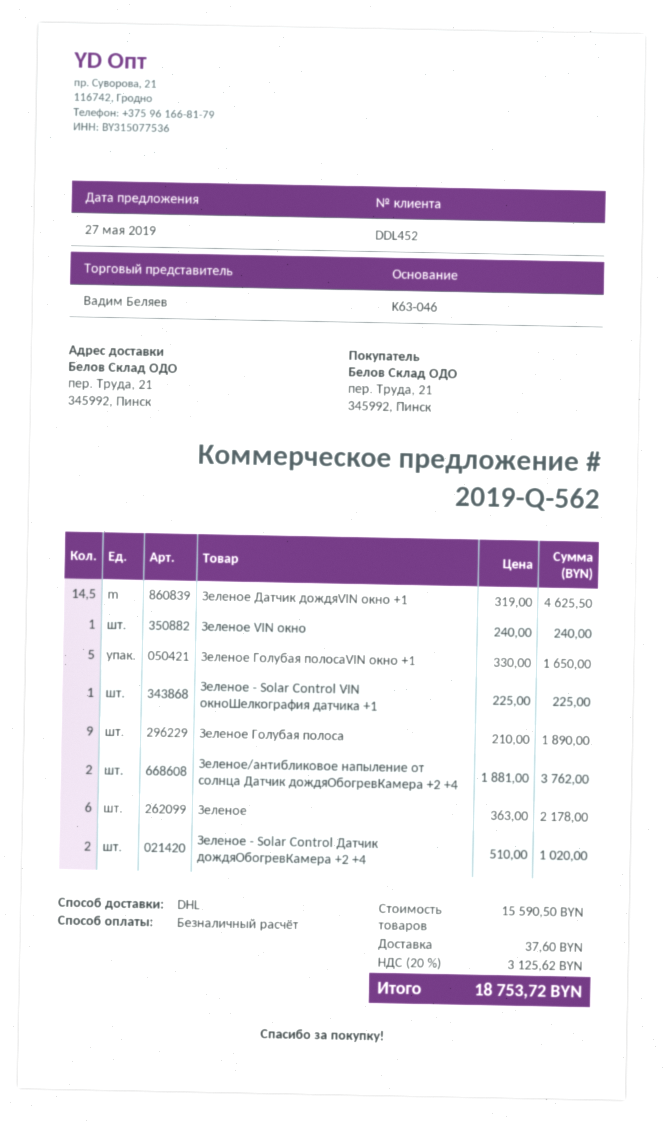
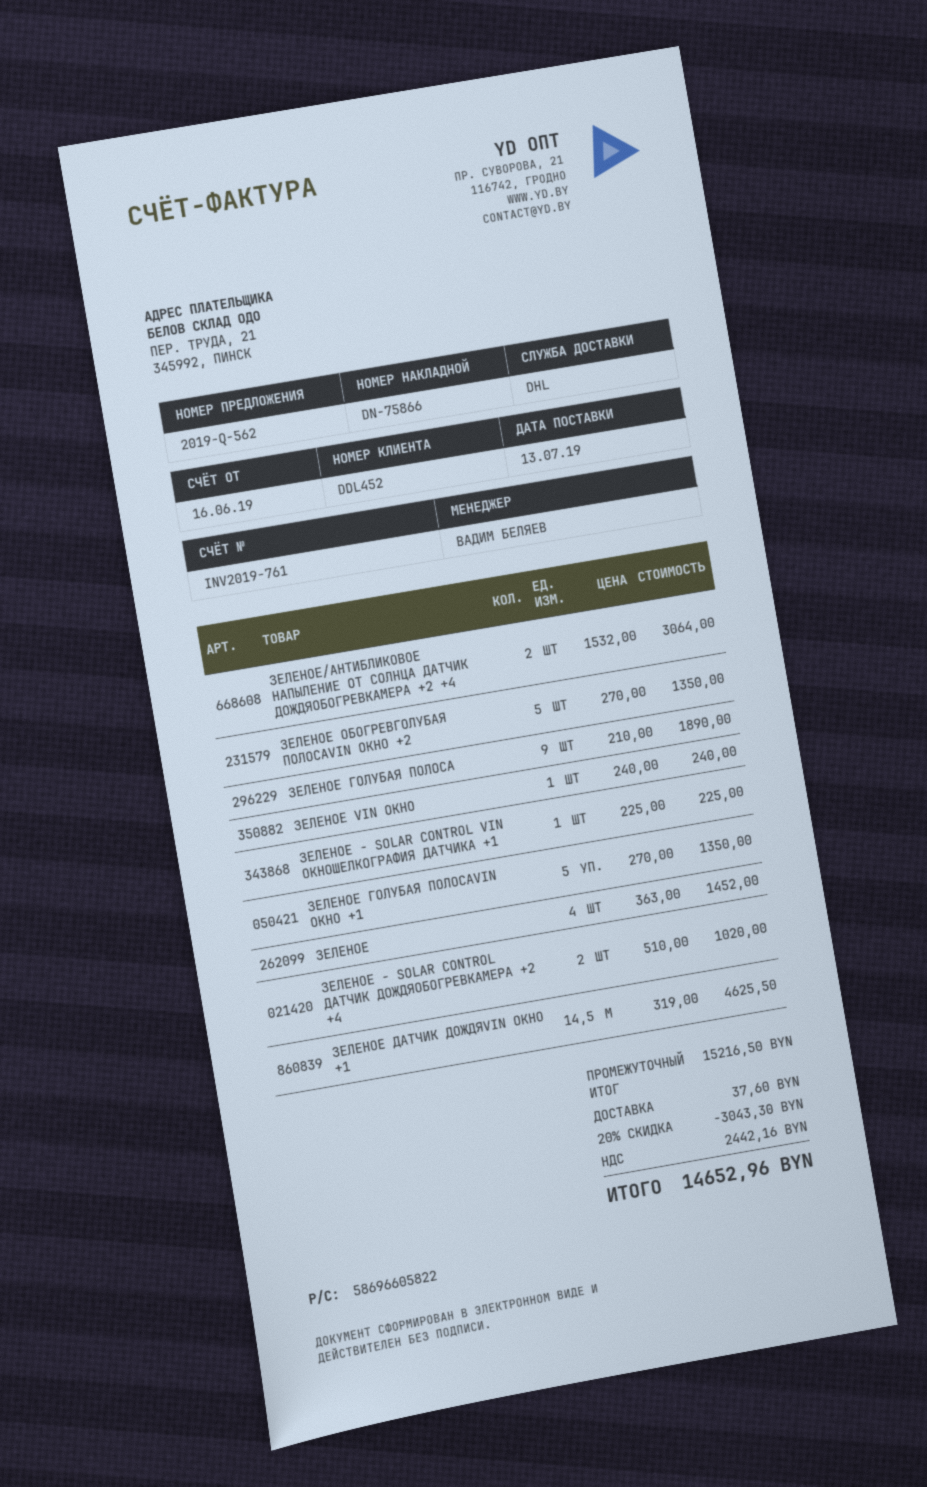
Зеленое Голубая полосаVIN окно +1: 5 x 330.00 = 1650.00 -> 5 x 270.00 = 1350.00
Зеленое/антибликовое напыление от солнца Датчик дождяОбогревКамера +2 +4: 2 x 1881.00 = 3762.00 -> 2 x 1532.00 = 3064.00
Зеленое: 6 x 363.00 = 2178.00 -> 4 x 363.00 = 1452.00
ЗЕЛЕНОЕ ОБОГРЕВГОЛУБАЯ ПОЛОСАVIN ОКНО +2: none -> 5 x 270.00 = 1350.00
subtotal: 15590.50 -> 15216.50
discount: none -> 20% = 3043.30
tax: 3125.62 -> 2442.16
total: 18753.72 -> 14652.96

